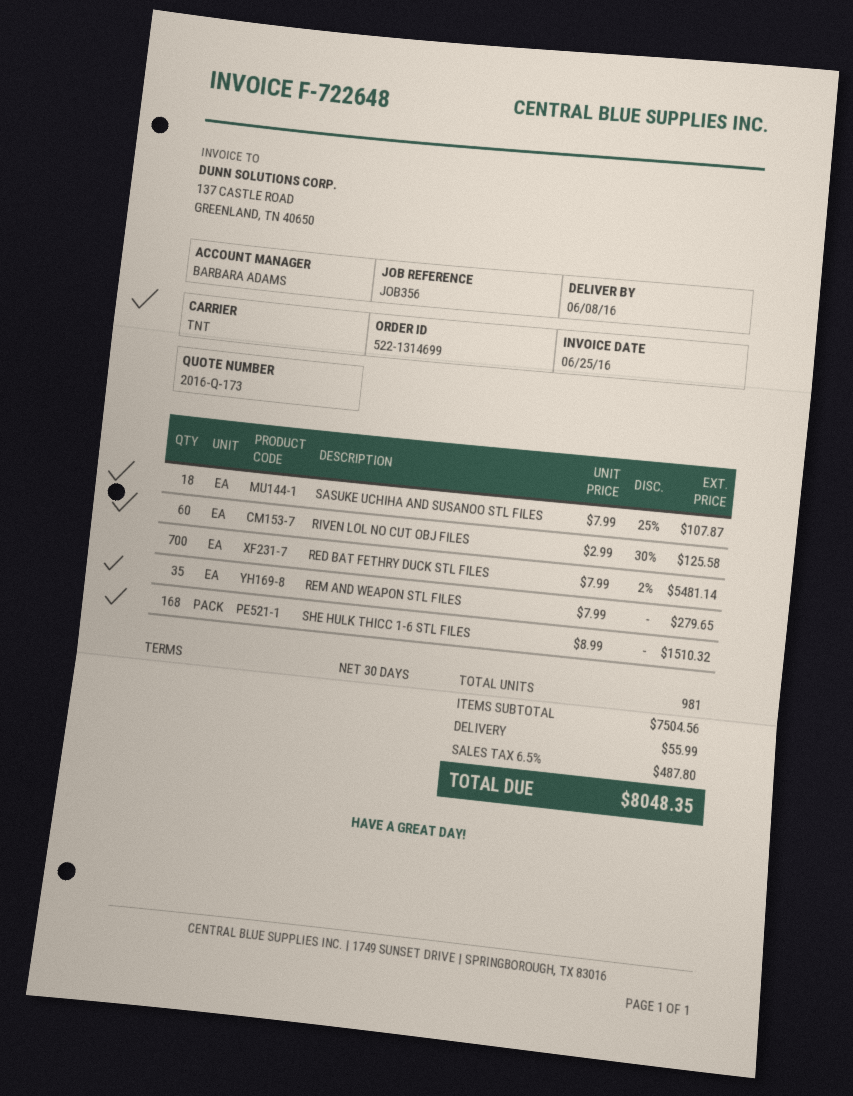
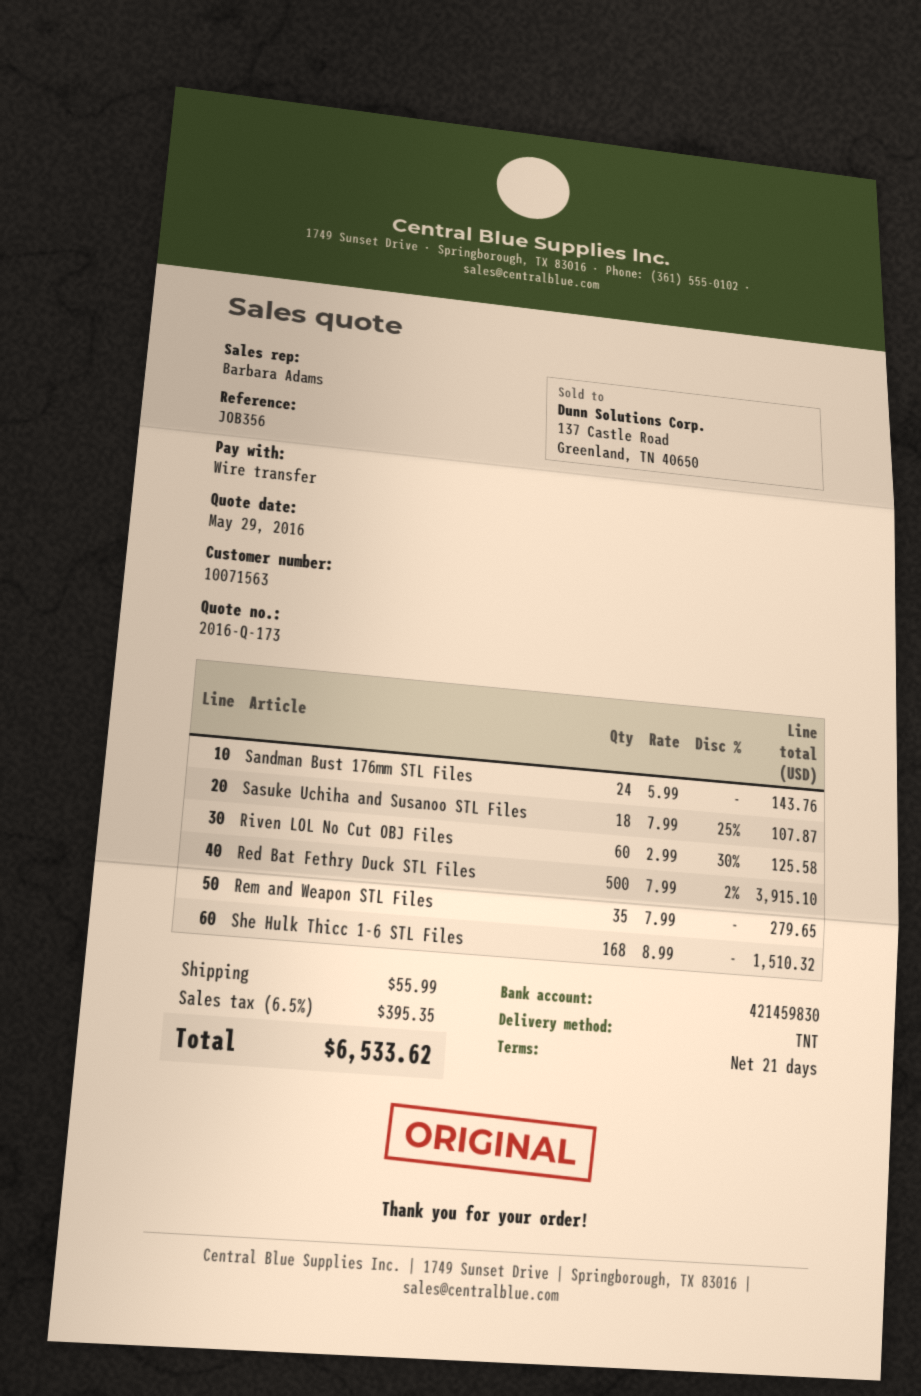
payment terms: 30 days -> 21 days
RED BAT FETHRY DUCK STL FILES: 700 x 7.99 - 2% = 5481.14 -> 500 x 7.99 - 2% = 3915.10
Sandman Bust 176mm STL Files: none -> 24 x 5.99 = 143.76
tax: 6.5% = 487.80 -> 6.5% = 395.35
total: 8048.35 -> 6533.62

